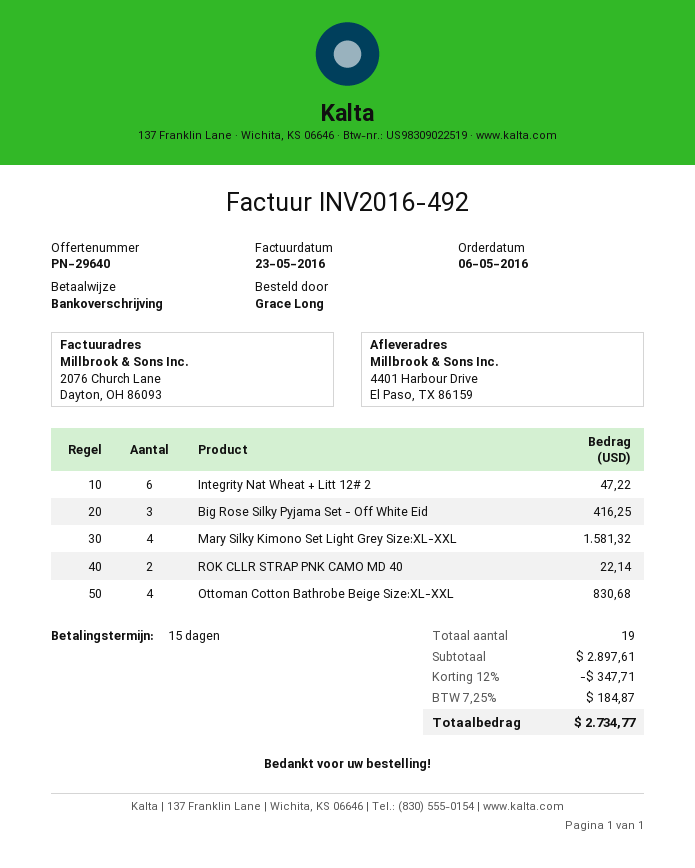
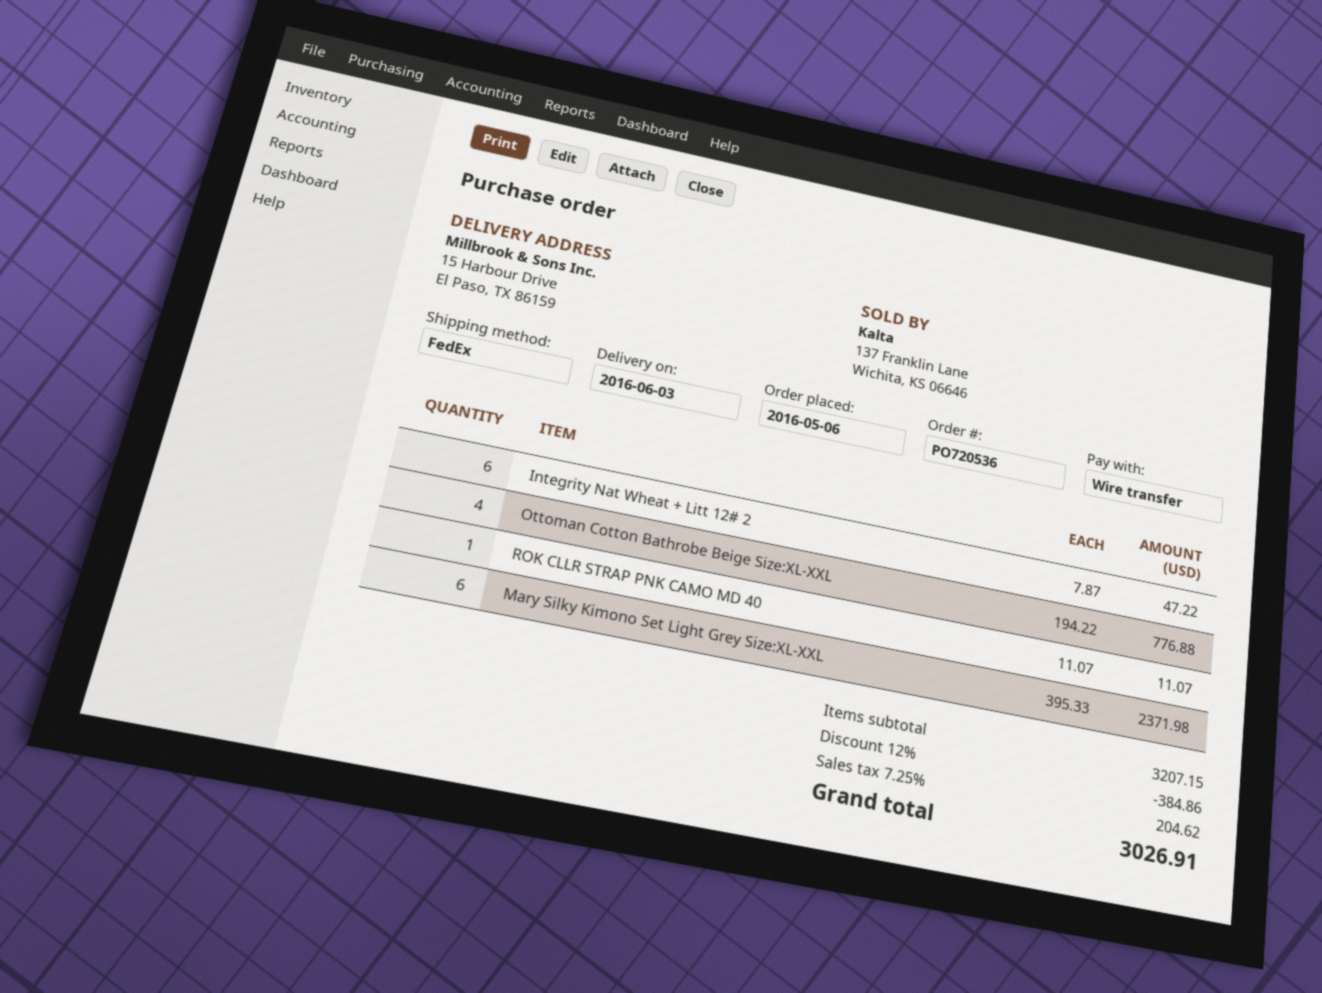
ship to: 4401 Harbour Drive, El Paso, TX 86159 -> 15 Harbour Drive, El Paso, TX 86159
Big Rose Silky Pyjama Set - Off White Eid: 3 for 416.25 -> none
Mary Silky Kimono Set Light Grey Size:XL-XXL: 4 for 1581.32 -> 6 for 2371.98
ROK CLLR STRAP PNK CAMO MD 40: 2 for 22.14 -> 1 for 11.07
Ottoman Cotton Bathrobe Beige Size:XL-XXL: 4 for 830.68 -> 4 for 776.88
subtotal: 2897.61 -> 3207.15
discount: 12% = 347.71 -> 12% = 384.86
tax: 7.25% = 184.87 -> 7.25% = 204.62
total: 2734.77 -> 3026.91

